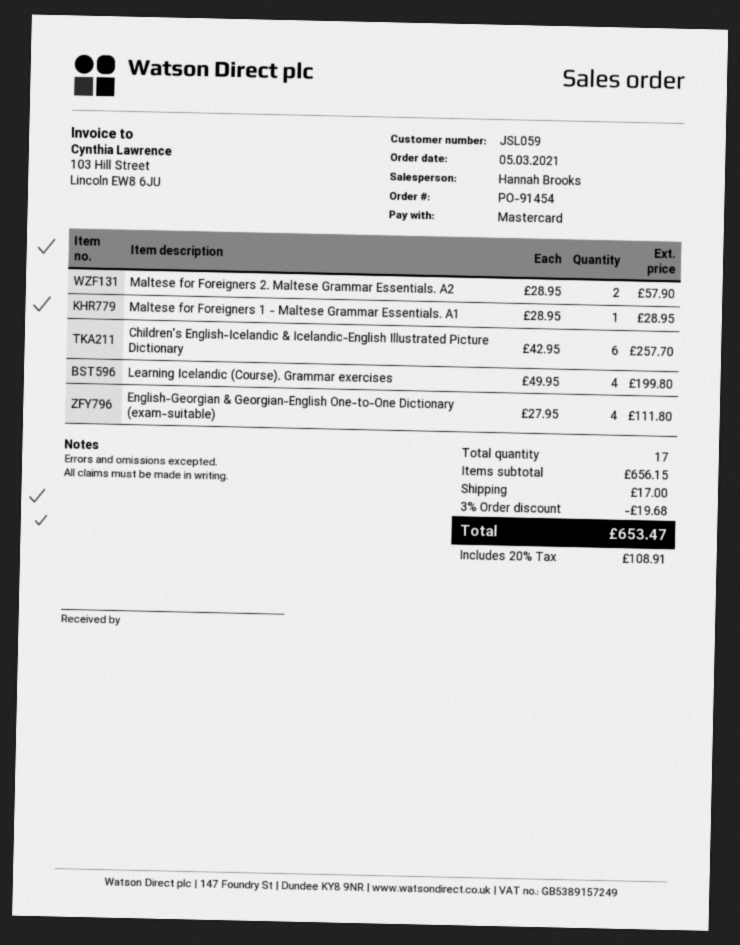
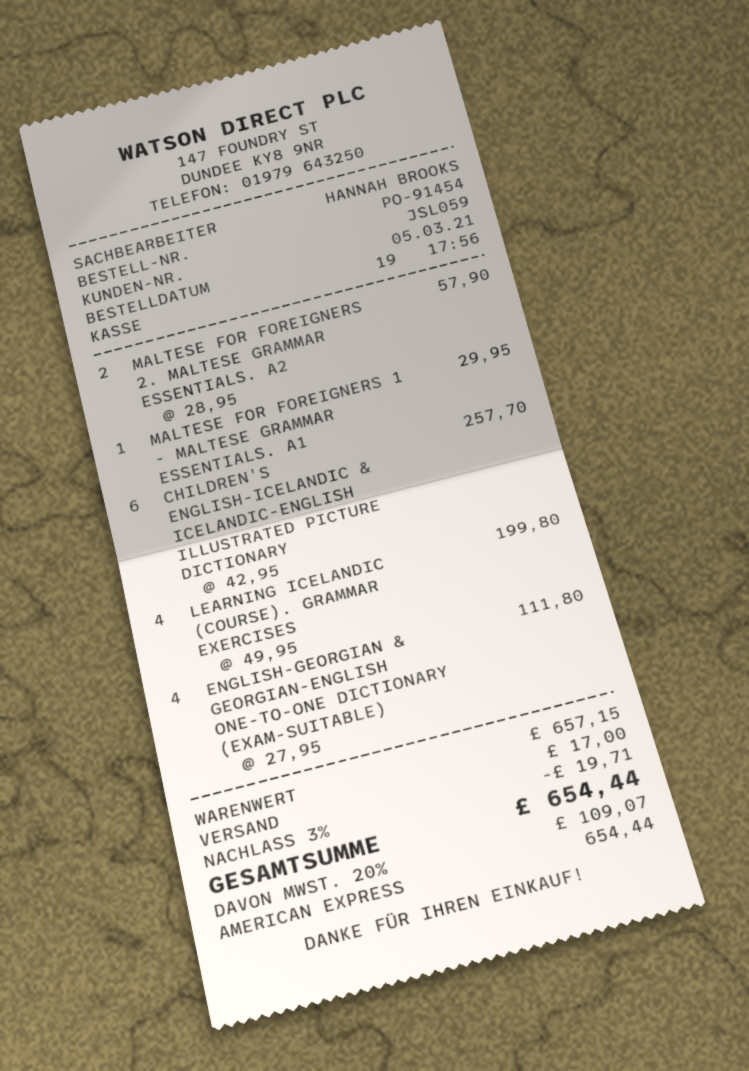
payment method: Mastercard -> American Express
Maltese for Foreigners 1 - Maltese Grammar Essentials. A1: 1 x 28.95 = 28.95 -> 1 x 29.95 = 29.95
subtotal: 656.15 -> 657.15
discount: 3% = 19.68 -> 3% = 19.71
tax: 20% = 108.91 -> 20% = 109.07
total: 653.47 -> 654.44

